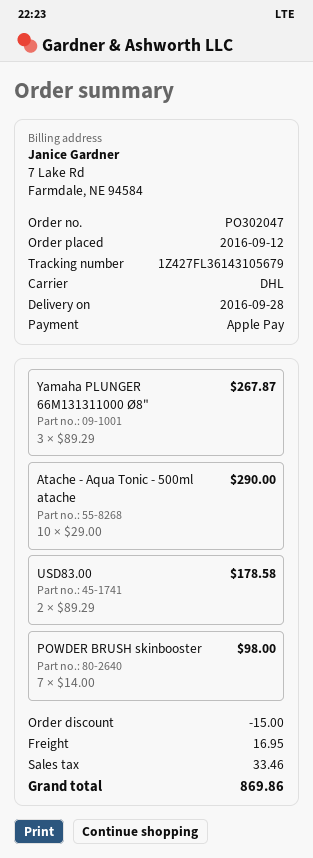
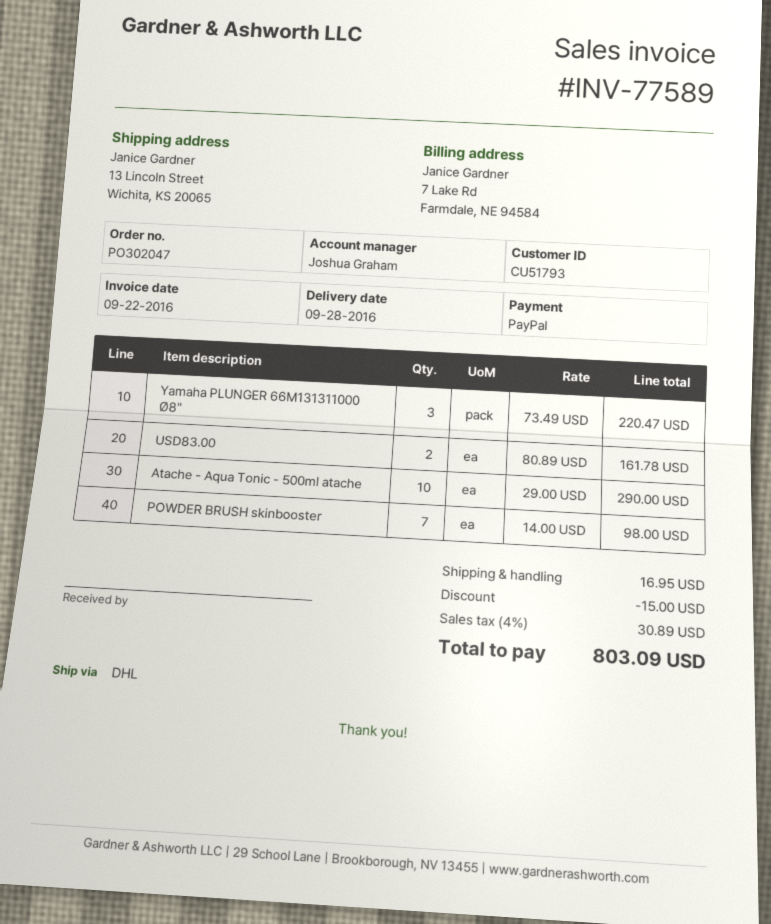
payment method: Apple Pay -> PayPal
Yamaha PLUNGER 66M131311000 Ø8": 3 x 89.29 = 267.87 -> 3 x 73.49 = 220.47
USD83.00: 2 x 89.29 = 178.58 -> 2 x 80.89 = 161.78
tax: 33.46 -> 30.89
total: 869.86 -> 803.09

